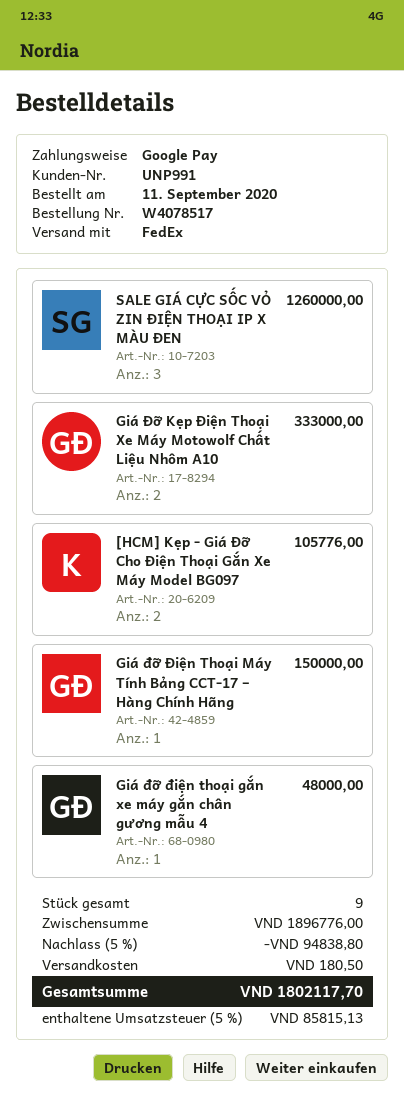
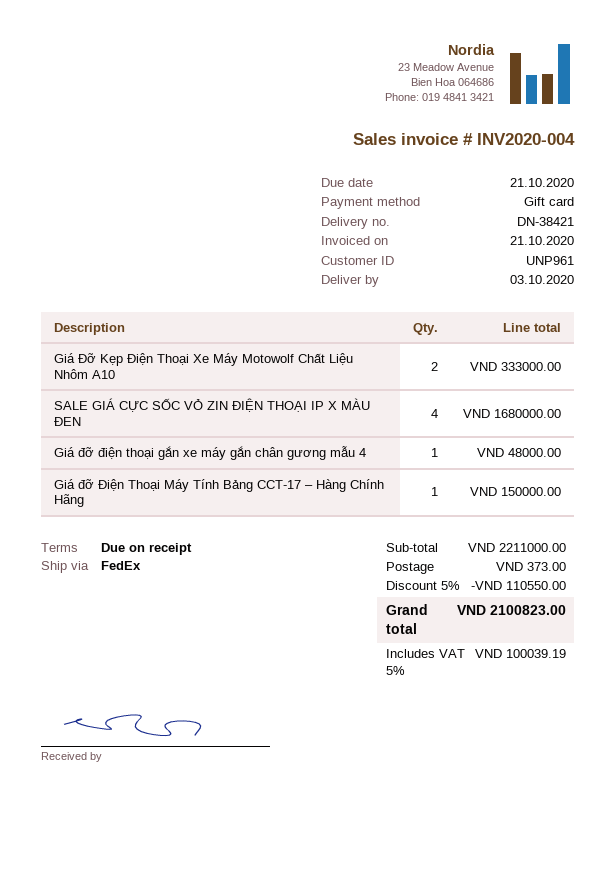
customer number: UNP991 -> UNP961
payment method: Google Pay -> gift card
SALE GIÁ CỰC SỐC VỎ ZIN ĐIỆN THOẠI IP X MÀU ĐEN: 3 for 1260000.00 -> 4 for 1680000.00
[HCM] Kẹp - Giá Đỡ Cho Điện Thoại Gắn Xe Máy Model BG097: 2 for 105776.00 -> none
subtotal: 1896776.00 -> 2211000.00
discount: 5% = 94838.80 -> 5% = 110550.00
shipping: 180.50 -> 373.00
tax: 5% = 85815.13 -> 5% = 100039.19
total: 1802117.70 -> 2100823.00

